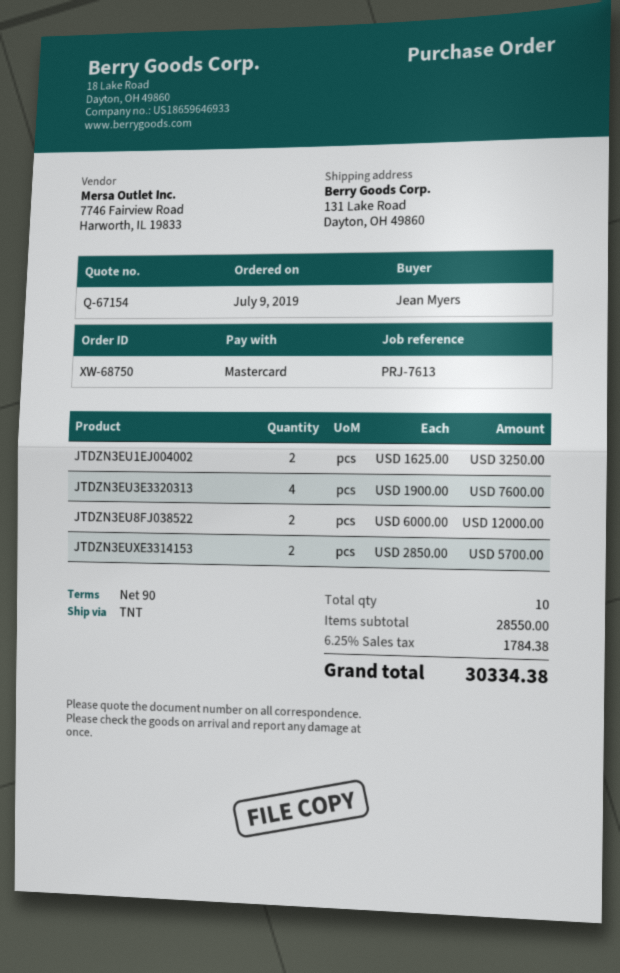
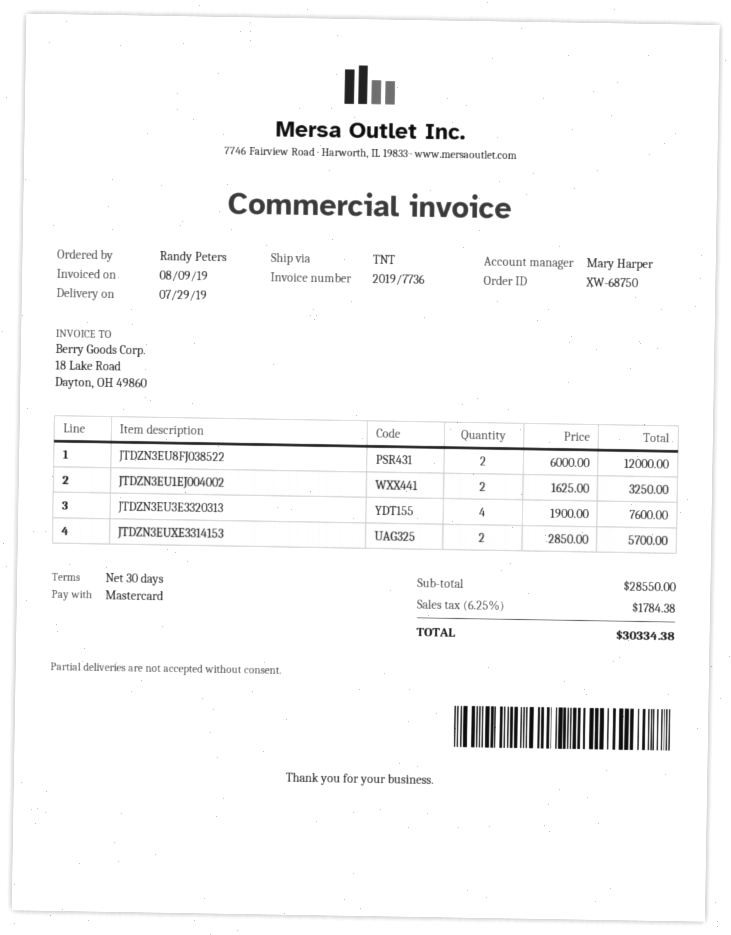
payment terms: 90 days -> 30 days
ordered by: Jean Myers -> Randy Peters

